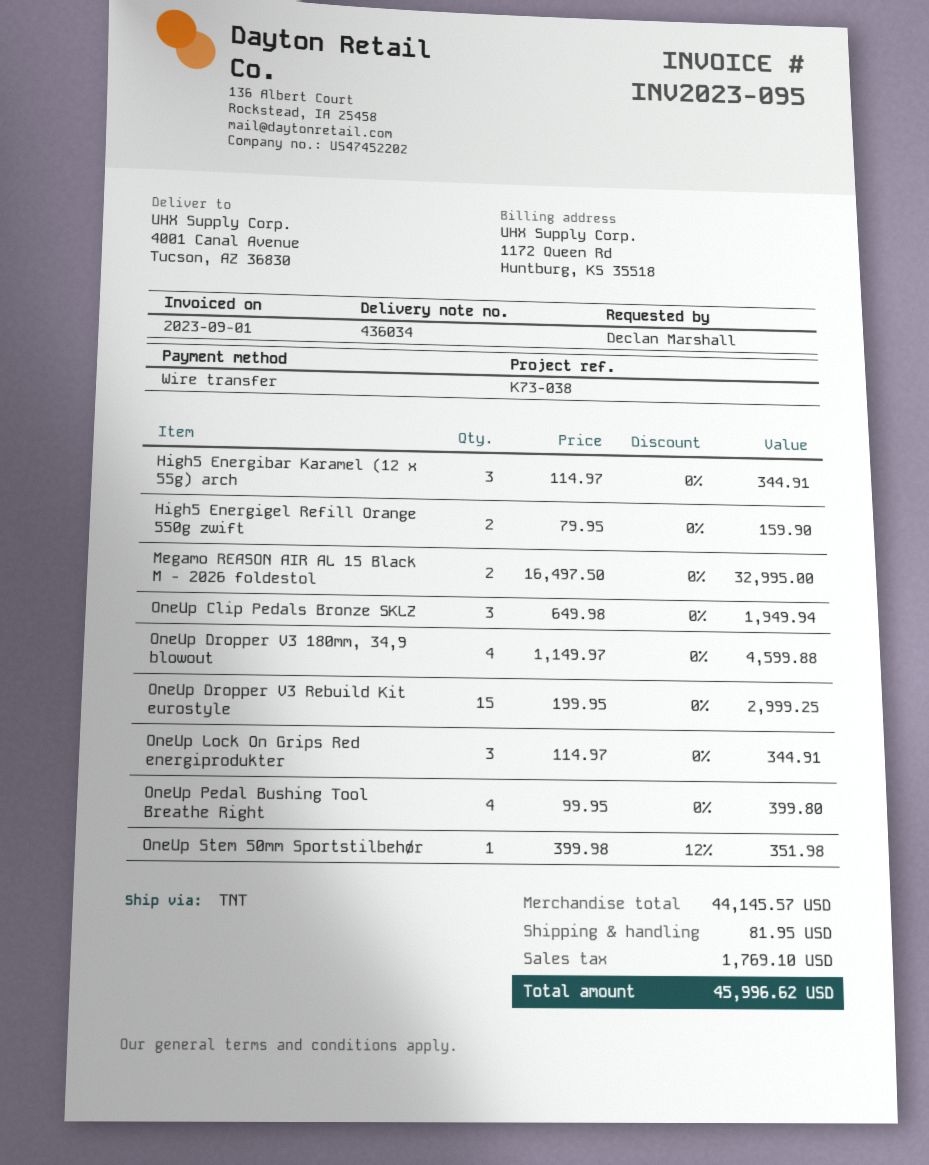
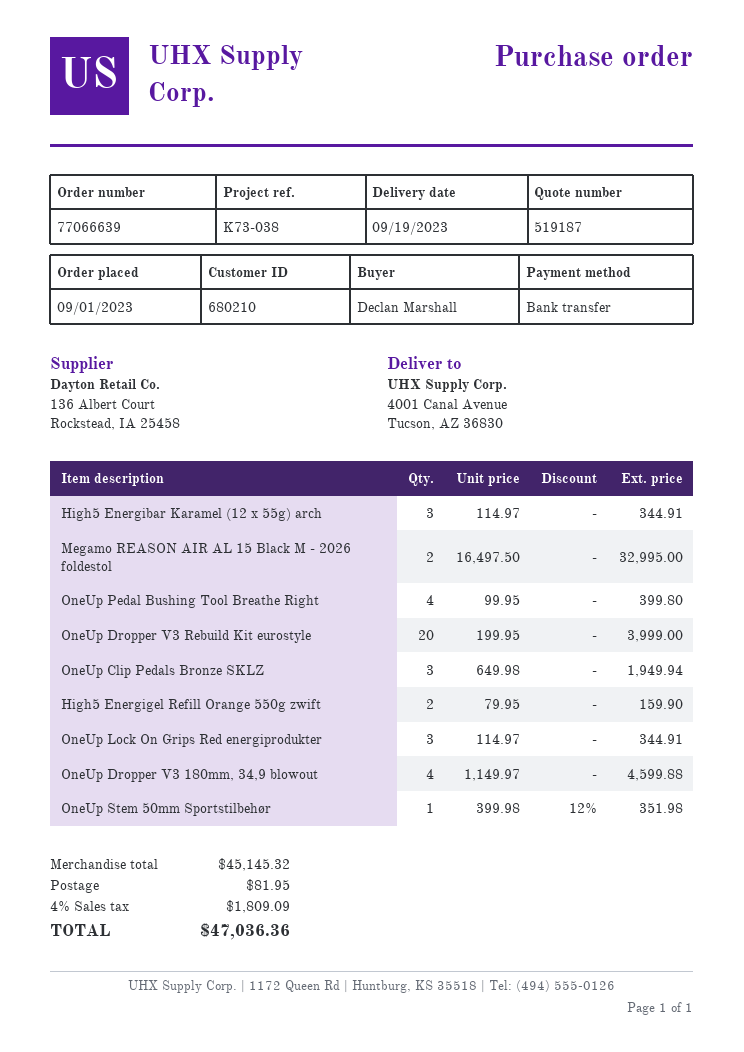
OneUp Dropper V3 Rebuild Kit eurostyle: 15 x 199.95 = 2999.25 -> 20 x 199.95 = 3999.00
subtotal: 44145.57 -> 45145.32
tax: 1769.10 -> 1809.09
total: 45996.62 -> 47036.36

